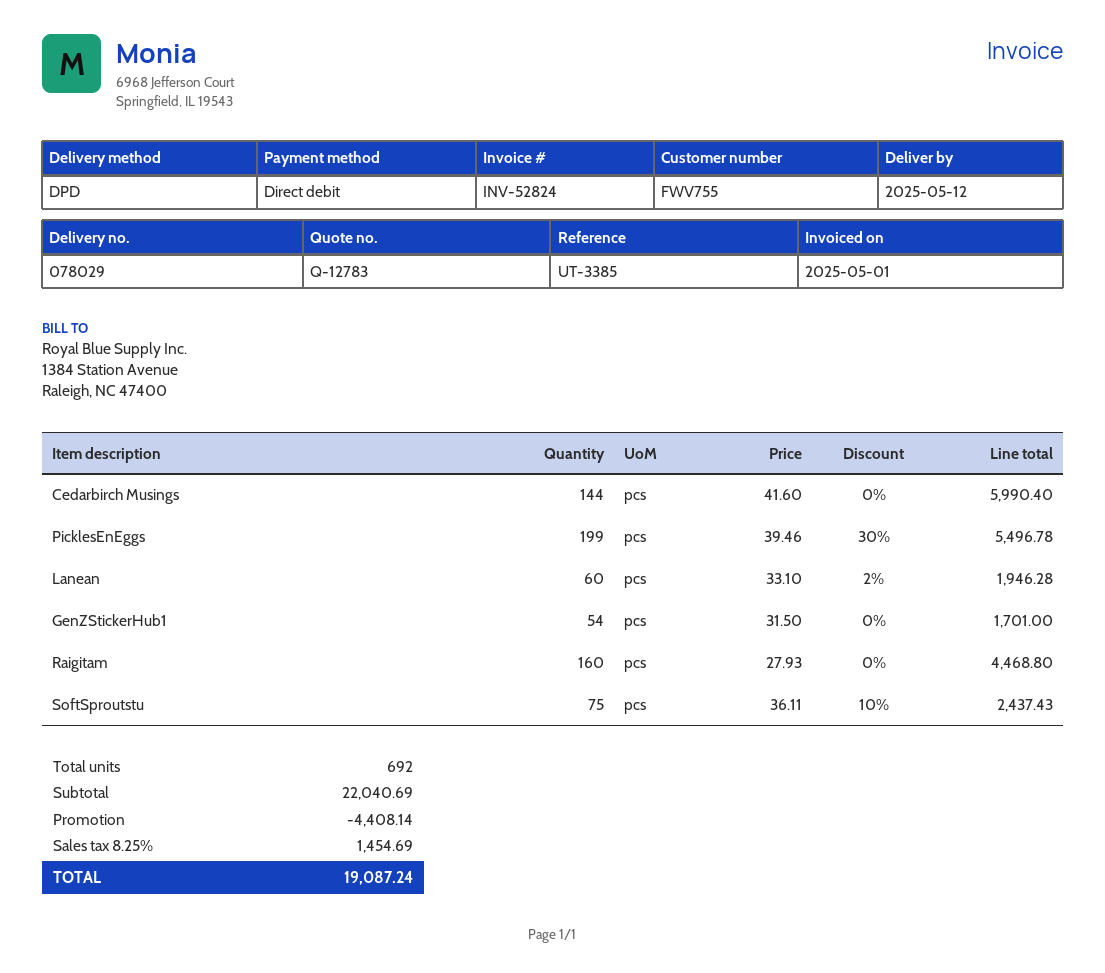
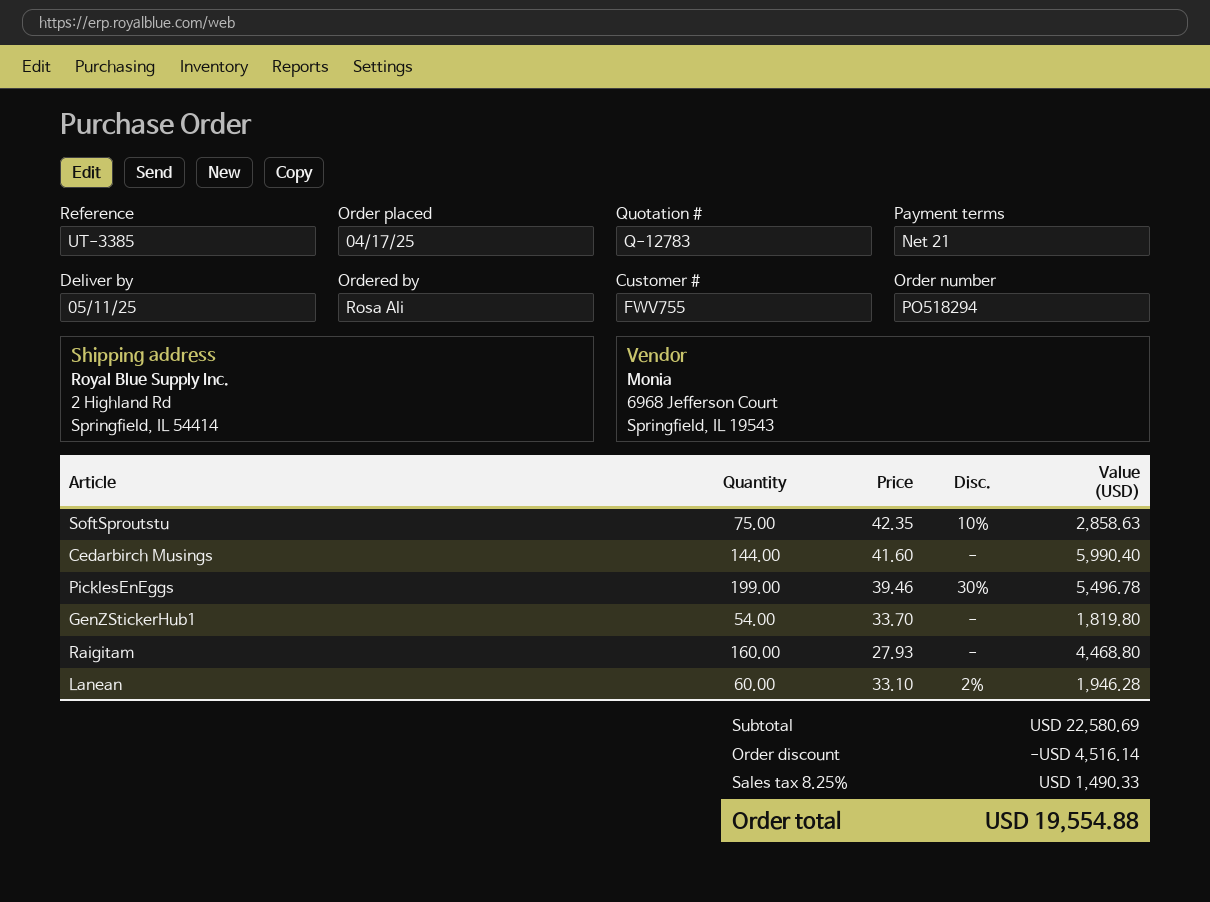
delivery date: 2025-05-12 -> 2025-05-11
GenZStickerHub1: 54 x 31.50 = 1701.00 -> 54 x 33.70 = 1819.80
SoftSproutstu: 75 x 36.11 - 10% = 2437.43 -> 75 x 42.35 - 10% = 2858.63
subtotal: 22040.69 -> 22580.69
discount: 4408.14 -> 4516.14
tax: 8.25% = 1454.69 -> 8.25% = 1490.33
total: 19087.24 -> 19554.88

